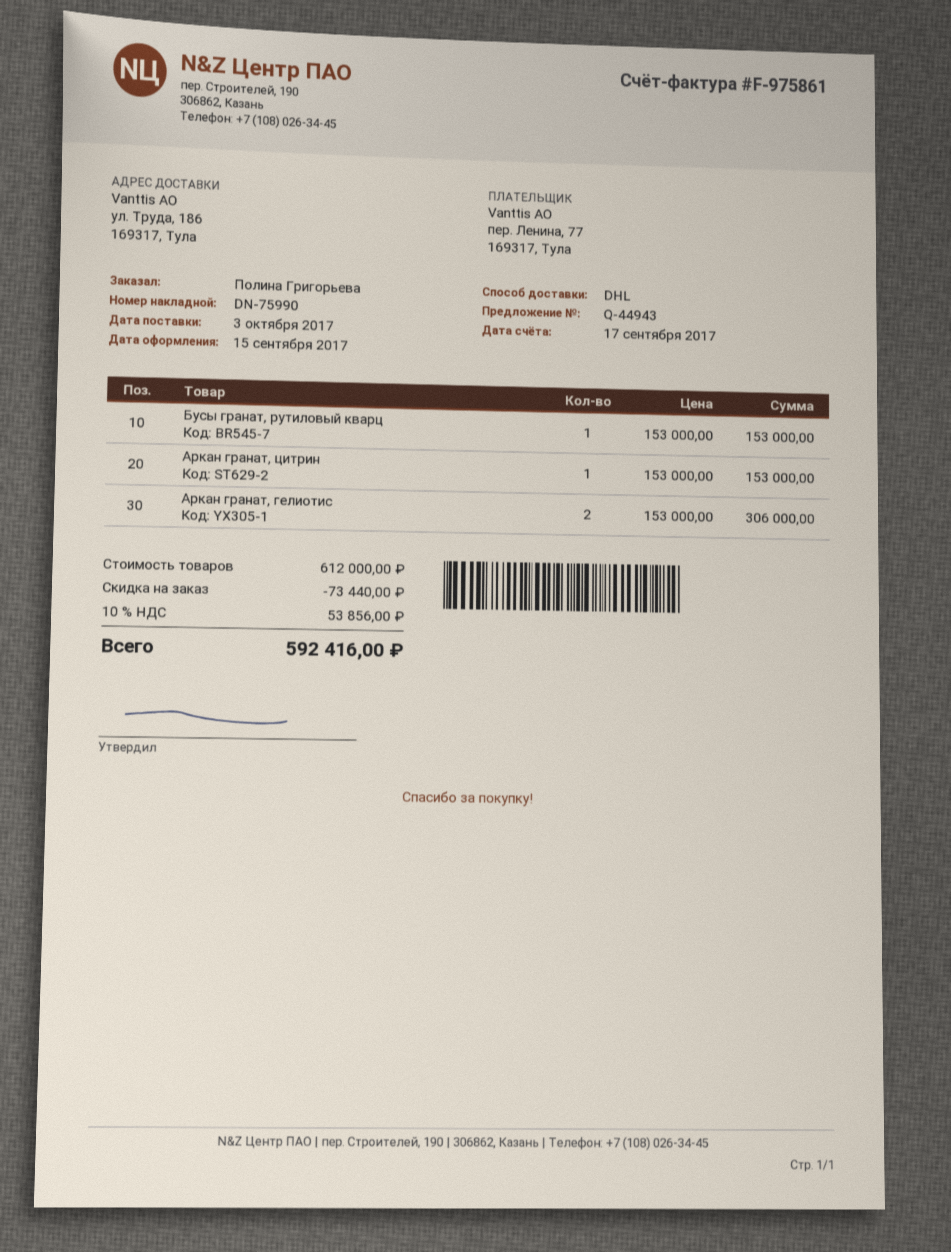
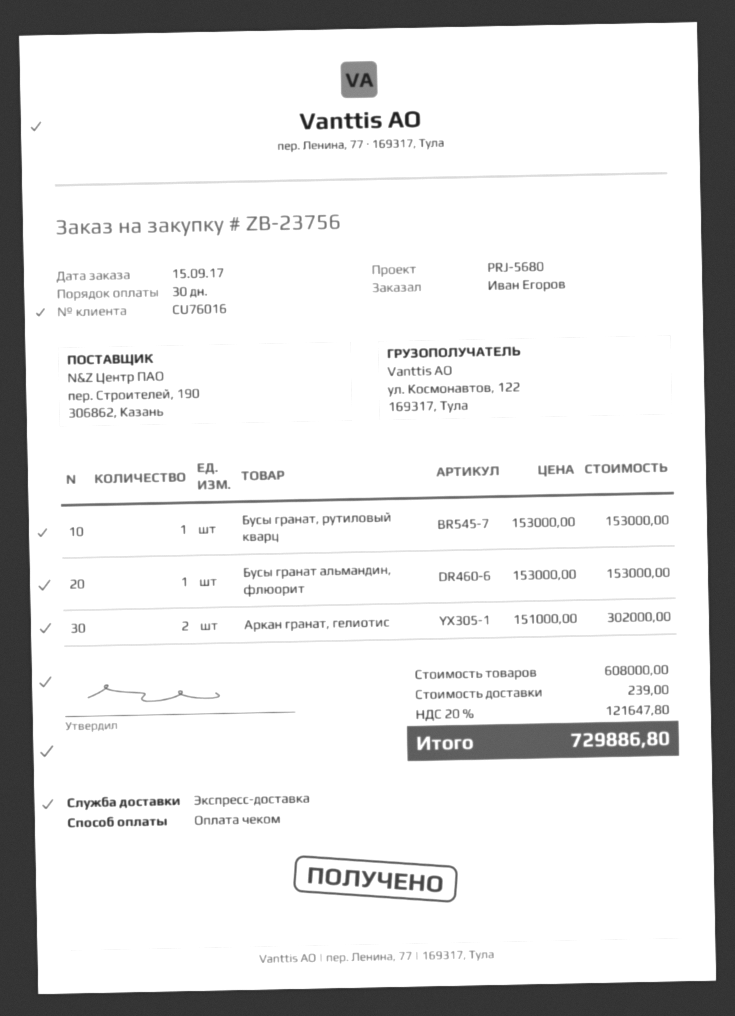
ordered by: Полина Григорьева -> Иван Егоров
shipping method: DHL -> express
ship to: ул. Труда, 186, 169317, Тула -> ул. Космонавтов, 122, 169317, Тула
Аркан гранат, цитрин: 1 x 153000.00 = 153000.00 -> none
Аркан гранат, гелиотис: 2 x 153000.00 = 306000.00 -> 2 x 151000.00 = 302000.00
Бусы гранат альмандин, флюорит: none -> 1 x 153000.00 = 153000.00
subtotal: 612000.00 -> 608000.00
discount: 73440.00 -> none
shipping: none -> 239.00
tax: 10% = 53856.00 -> 20% = 121647.80
total: 592416.00 -> 729886.80

